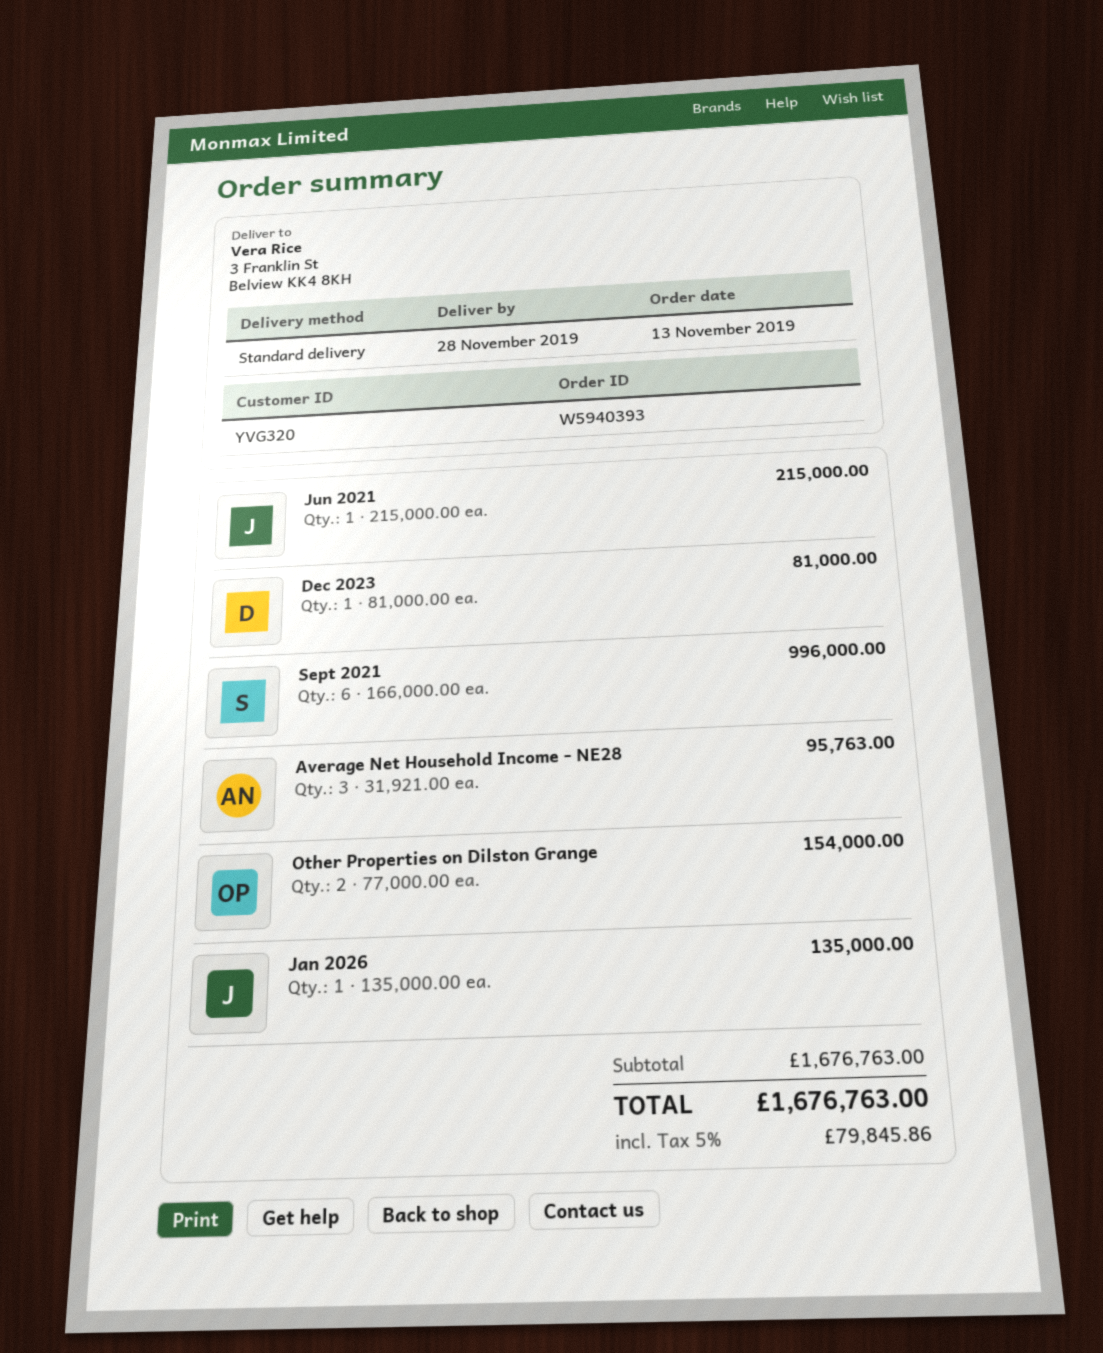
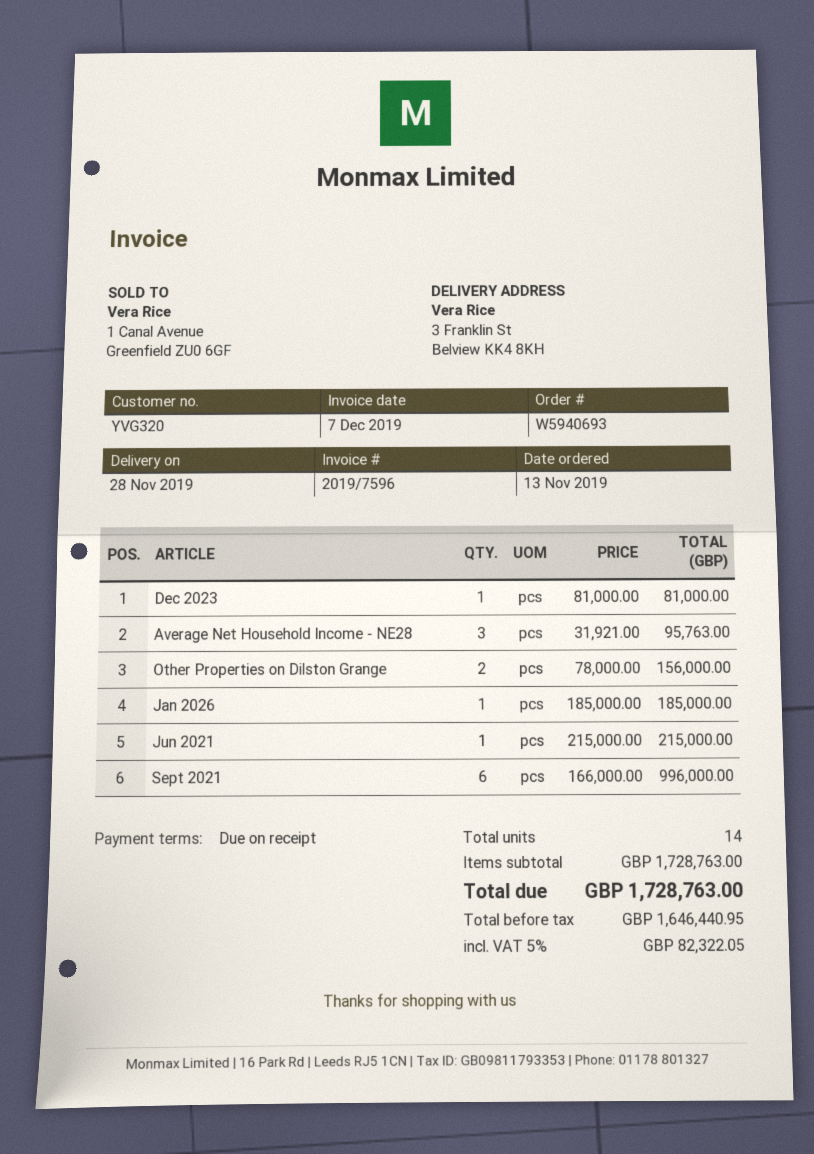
order number: W5940393 -> W5940693
Other Properties on Dilston Grange: 2 x 77000.00 = 154000.00 -> 2 x 78000.00 = 156000.00
Jan 2026: 1 x 135000.00 = 135000.00 -> 1 x 185000.00 = 185000.00
subtotal: 1676763.00 -> 1728763.00
tax: 5% = 79845.86 -> 5% = 82322.05
total: 1676763.00 -> 1728763.00

